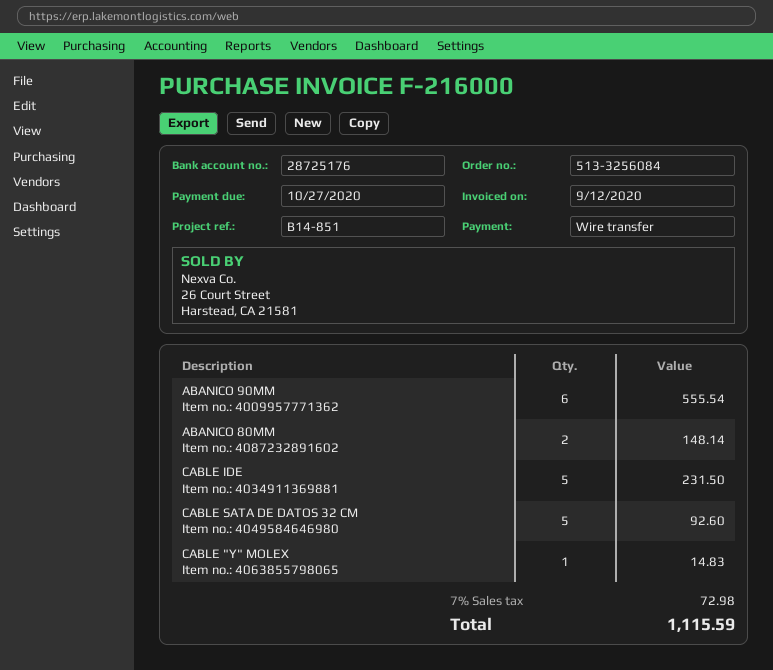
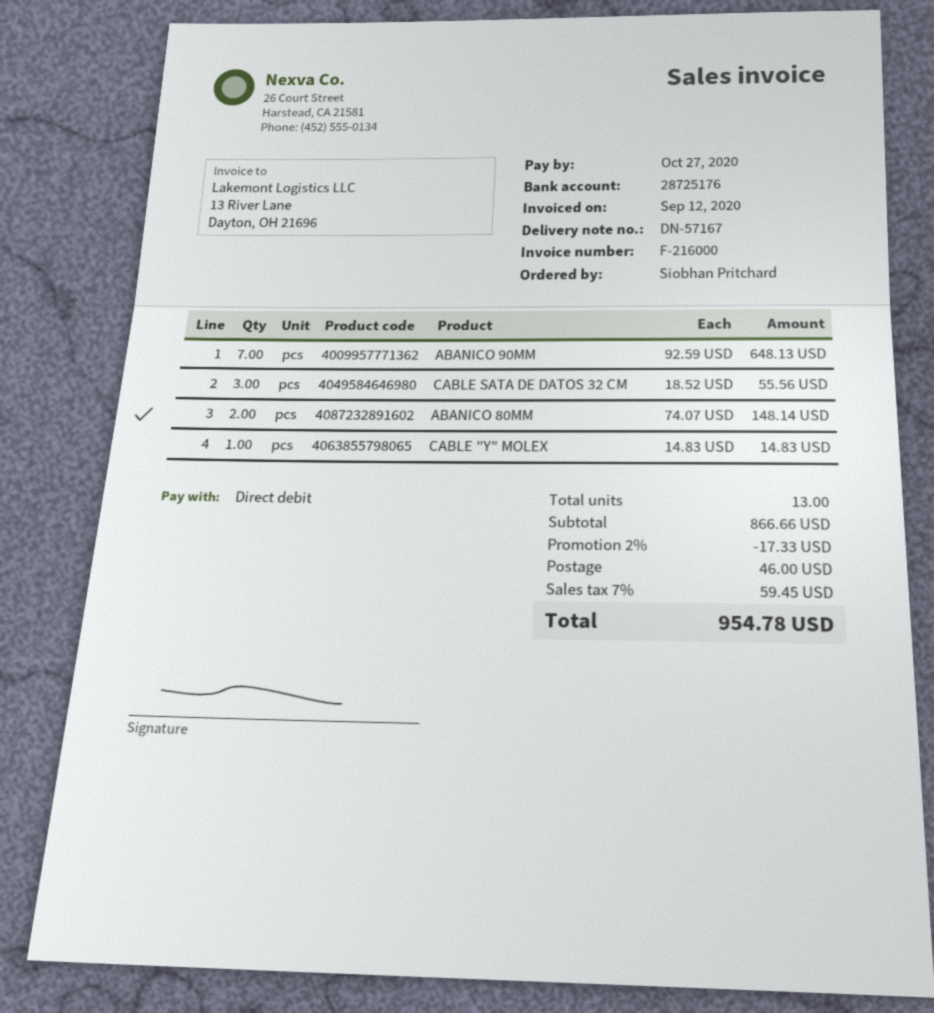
payment method: bank transfer -> direct debit
ABANICO 90MM: 6 for 555.54 -> 7 for 648.13
CABLE IDE: 5 for 231.50 -> none
CABLE SATA DE DATOS 32 CM: 5 for 92.60 -> 3 for 55.56
discount: none -> 2% = 17.33
shipping: none -> 46.00
tax: 7% = 72.98 -> 7% = 59.45
total: 1115.59 -> 954.78

